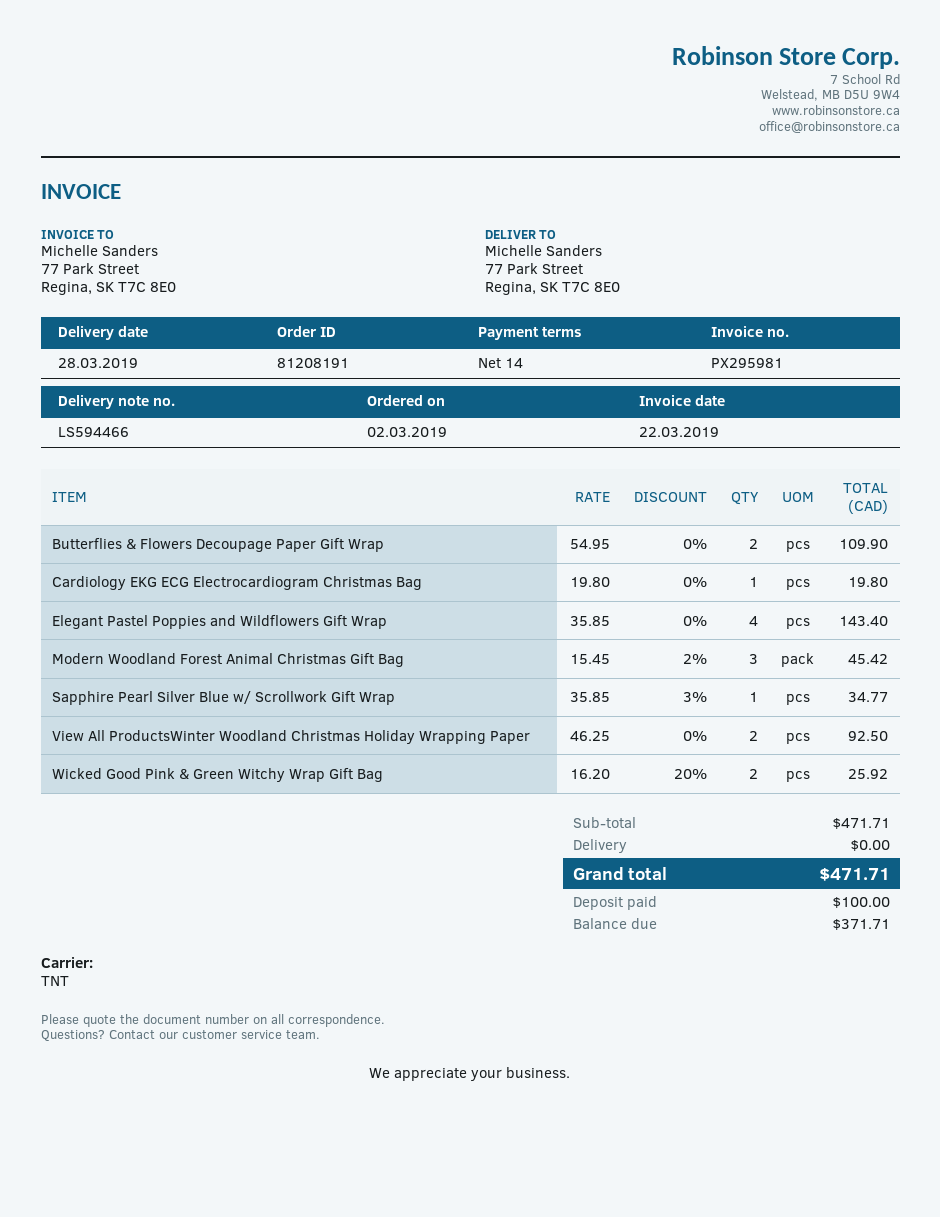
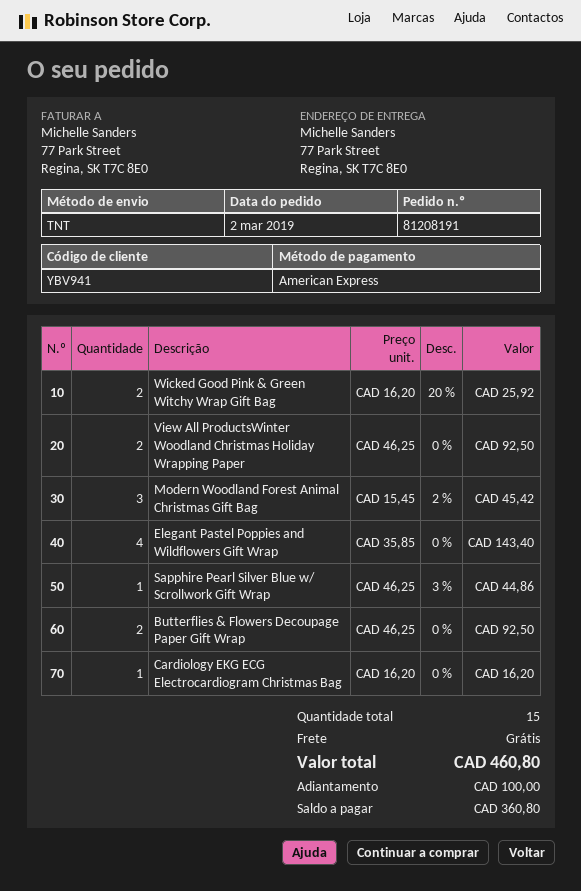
Butterflies & Flowers Decoupage Paper Gift Wrap: 2 x 54.95 = 109.90 -> 2 x 46.25 = 92.50
Cardiology EKG ECG Electrocardiogram Christmas Bag: 1 x 19.80 = 19.80 -> 1 x 16.20 = 16.20
Sapphire Pearl Silver Blue w/ Scrollwork Gift Wrap: 1 x 35.85 - 3% = 34.77 -> 1 x 46.25 - 3% = 44.86
total: 471.71 -> 460.80
balance: 371.71 -> 360.80

